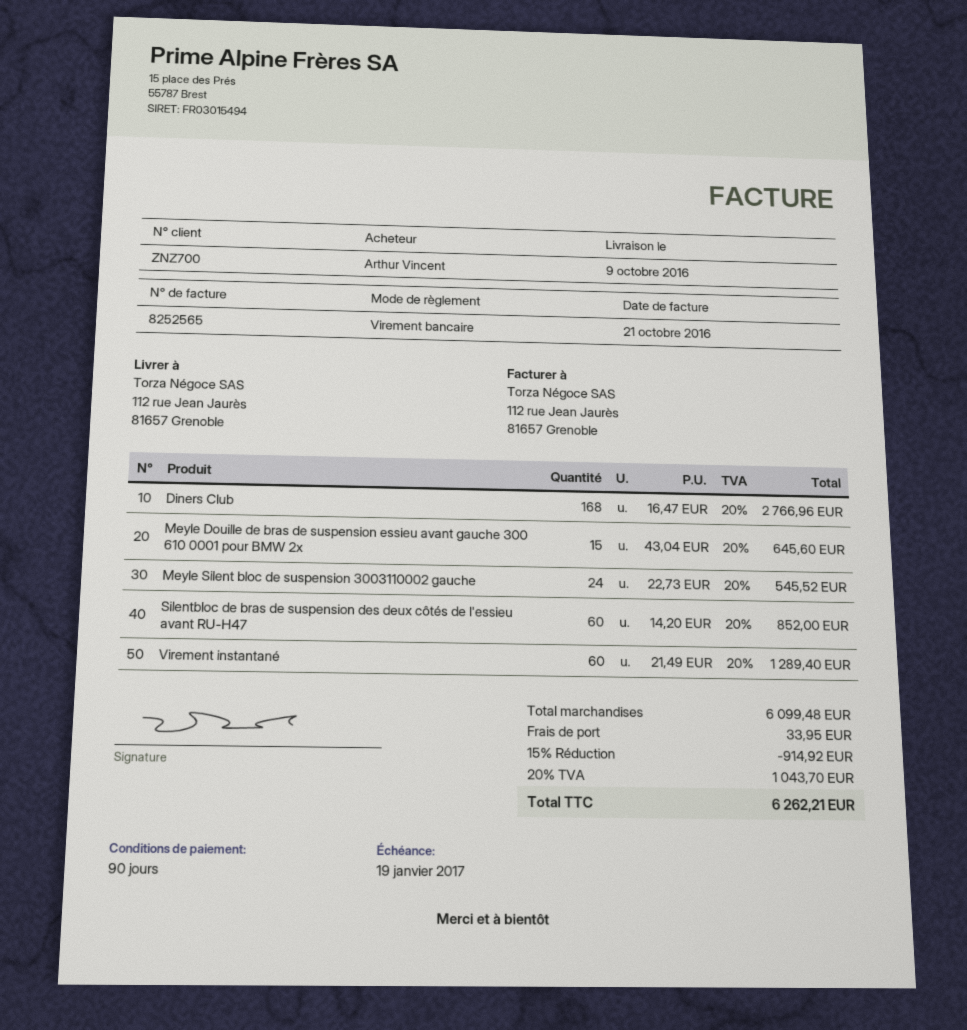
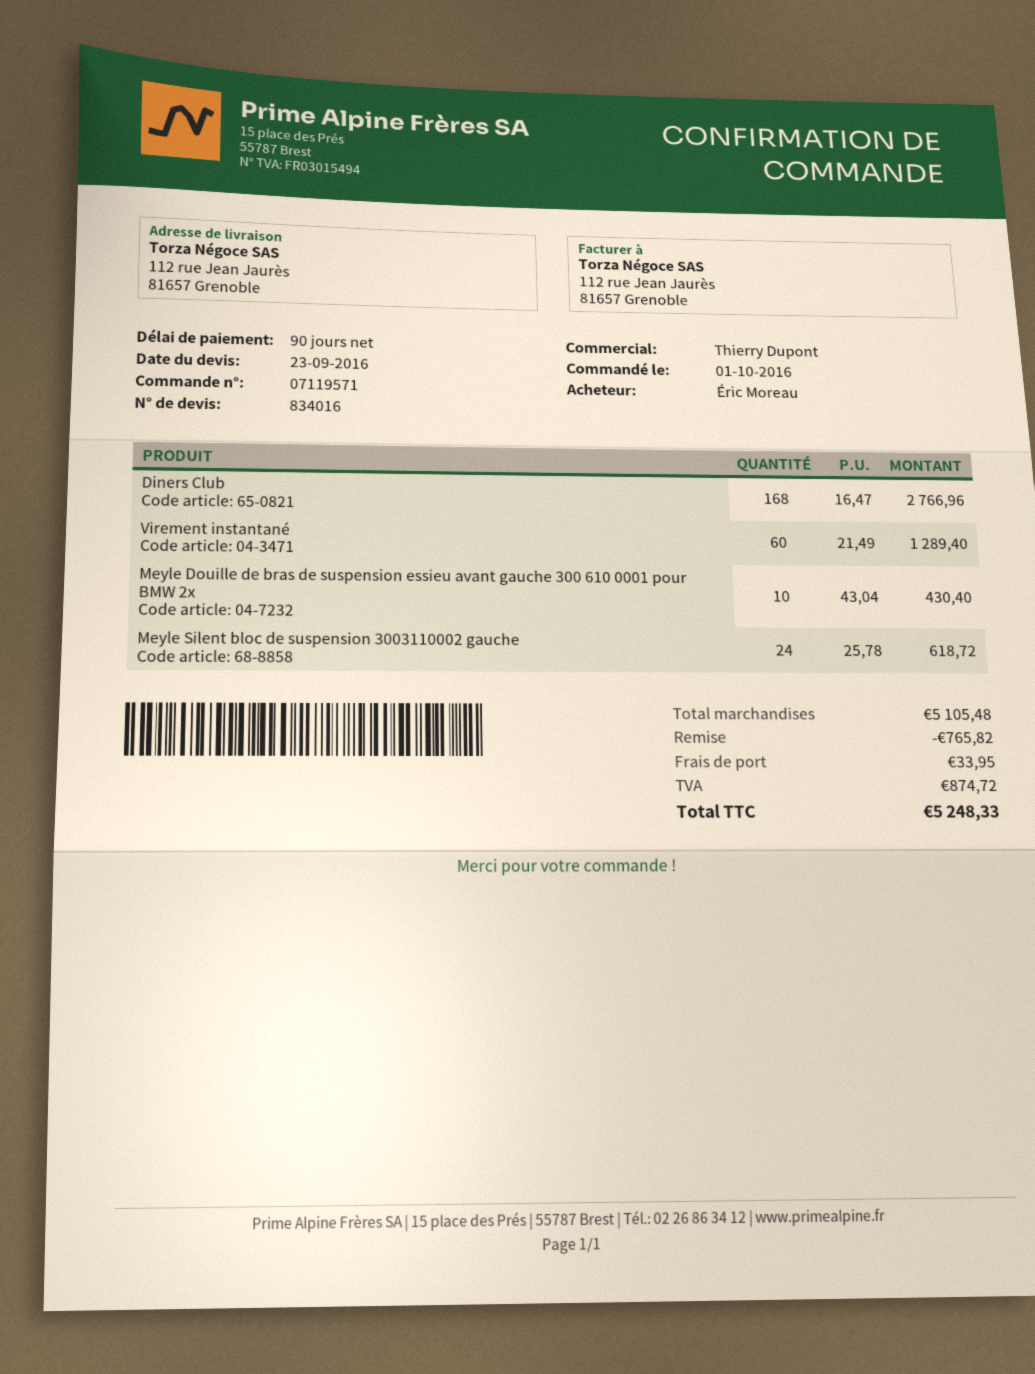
ordered by: Arthur Vincent -> Éric Moreau
Meyle Douille de bras de suspension essieu avant gauche 300 610 0001 pour BMW 2x: 15 x 43.04 = 645.60 -> 10 x 43.04 = 430.40
Meyle Silent bloc de suspension 3003110002 gauche: 24 x 22.73 = 545.52 -> 24 x 25.78 = 618.72
Silentbloc de bras de suspension des deux côtés de l'essieu avant RU-H47: 60 x 14.20 = 852.00 -> none
subtotal: 6099.48 -> 5105.48
discount: 914.92 -> 765.82
tax: 1043.70 -> 874.72
total: 6262.21 -> 5248.33

